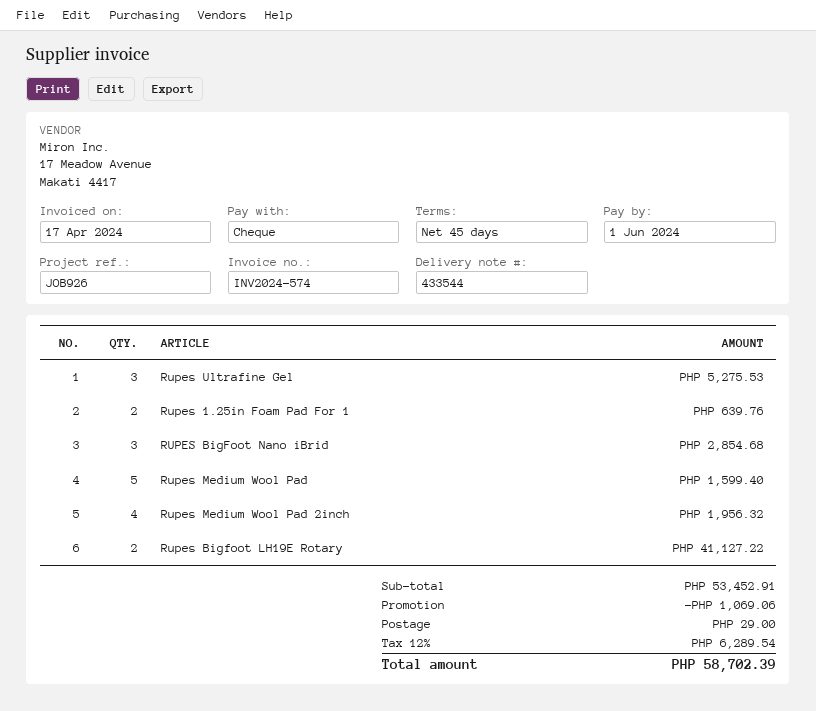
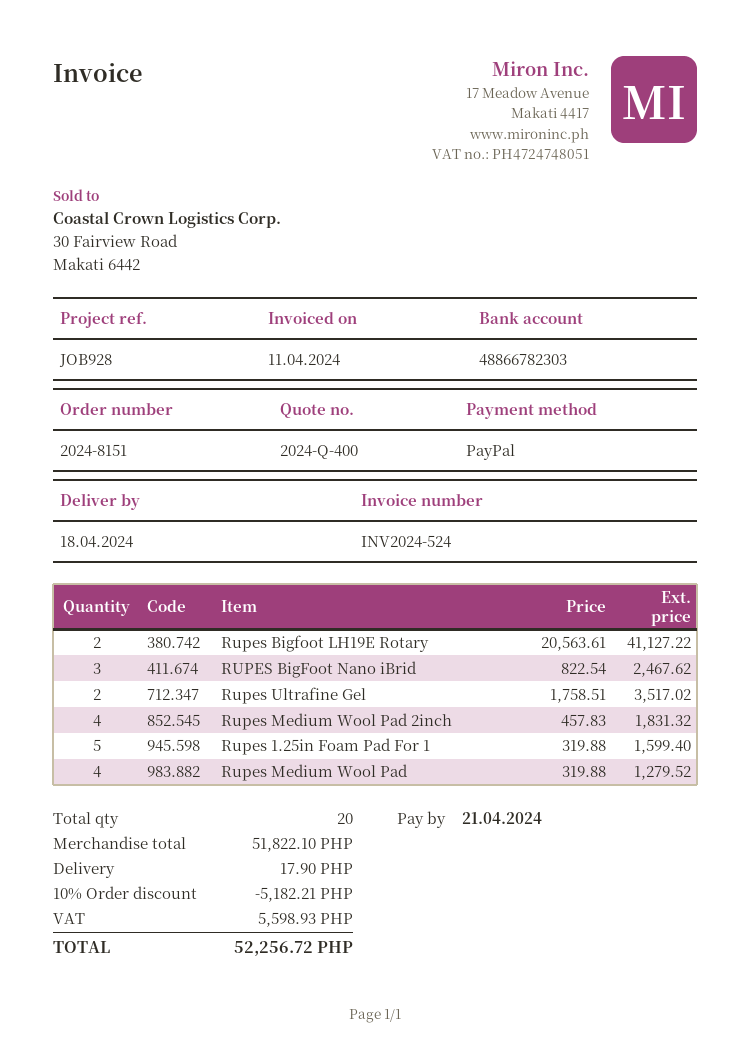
invoice number: INV2024-574 -> INV2024-524
invoice date: 2024-04-17 -> 2024-04-11
due date: 2024-06-01 -> 2024-04-21
reference: JOB926 -> JOB928
payment method: cheque -> PayPal
Rupes Ultrafine Gel: 3 for 5275.53 -> 2 for 3517.02
Rupes 1.25in Foam Pad For 1: 2 for 639.76 -> 5 for 1599.40
RUPES BigFoot Nano iBrid: 3 for 2854.68 -> 3 for 2467.62
Rupes Medium Wool Pad: 5 for 1599.40 -> 4 for 1279.52
Rupes Medium Wool Pad 2inch: 4 for 1956.32 -> 4 for 1831.32
subtotal: 53452.91 -> 51822.10
discount: 1069.06 -> 5182.21
shipping: 29.00 -> 17.90
tax: 6289.54 -> 5598.93
total: 58702.39 -> 52256.72

